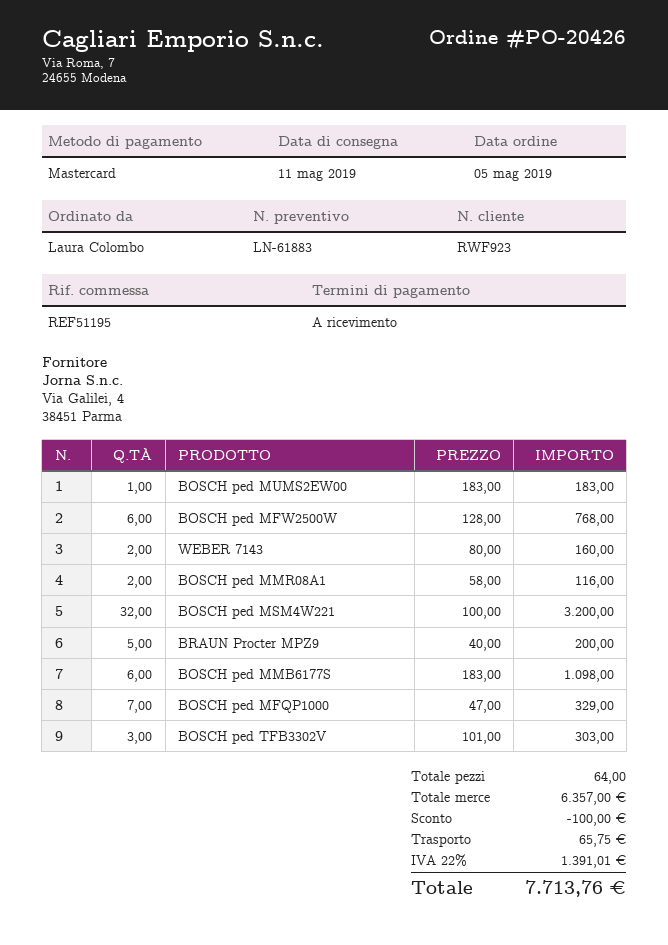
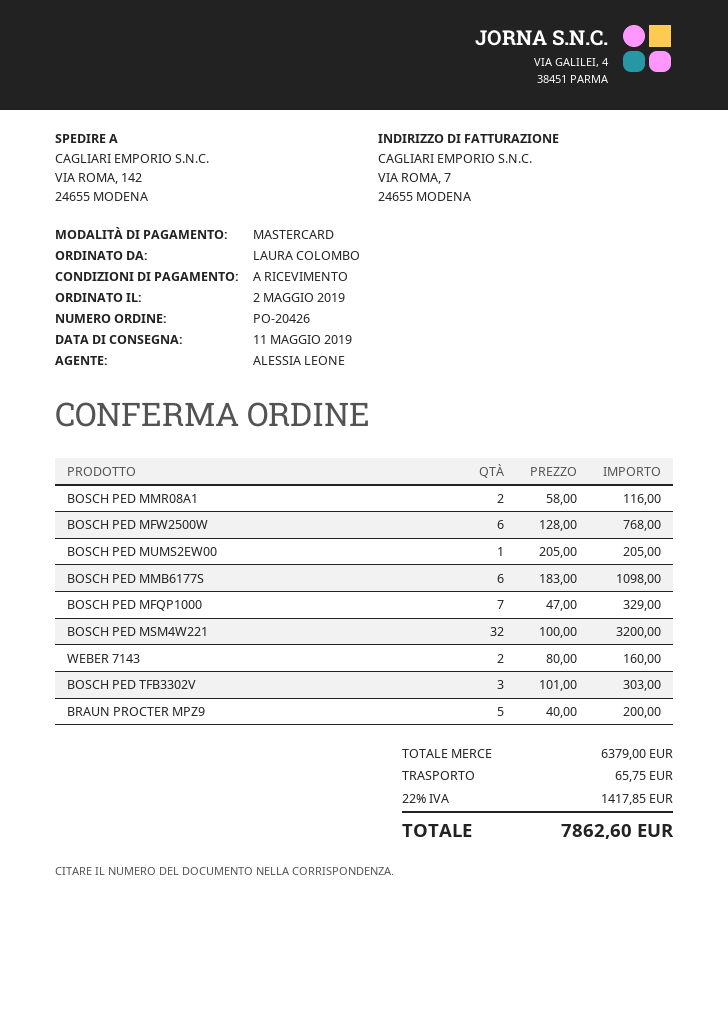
order date: 2019-05-05 -> 2019-05-02
BOSCH ped MUMS2EW00: 1 x 183.00 = 183.00 -> 1 x 205.00 = 205.00
subtotal: 6357.00 -> 6379.00
discount: 100.00 -> none
tax: 22% = 1391.01 -> 22% = 1417.85
total: 7713.76 -> 7862.60

